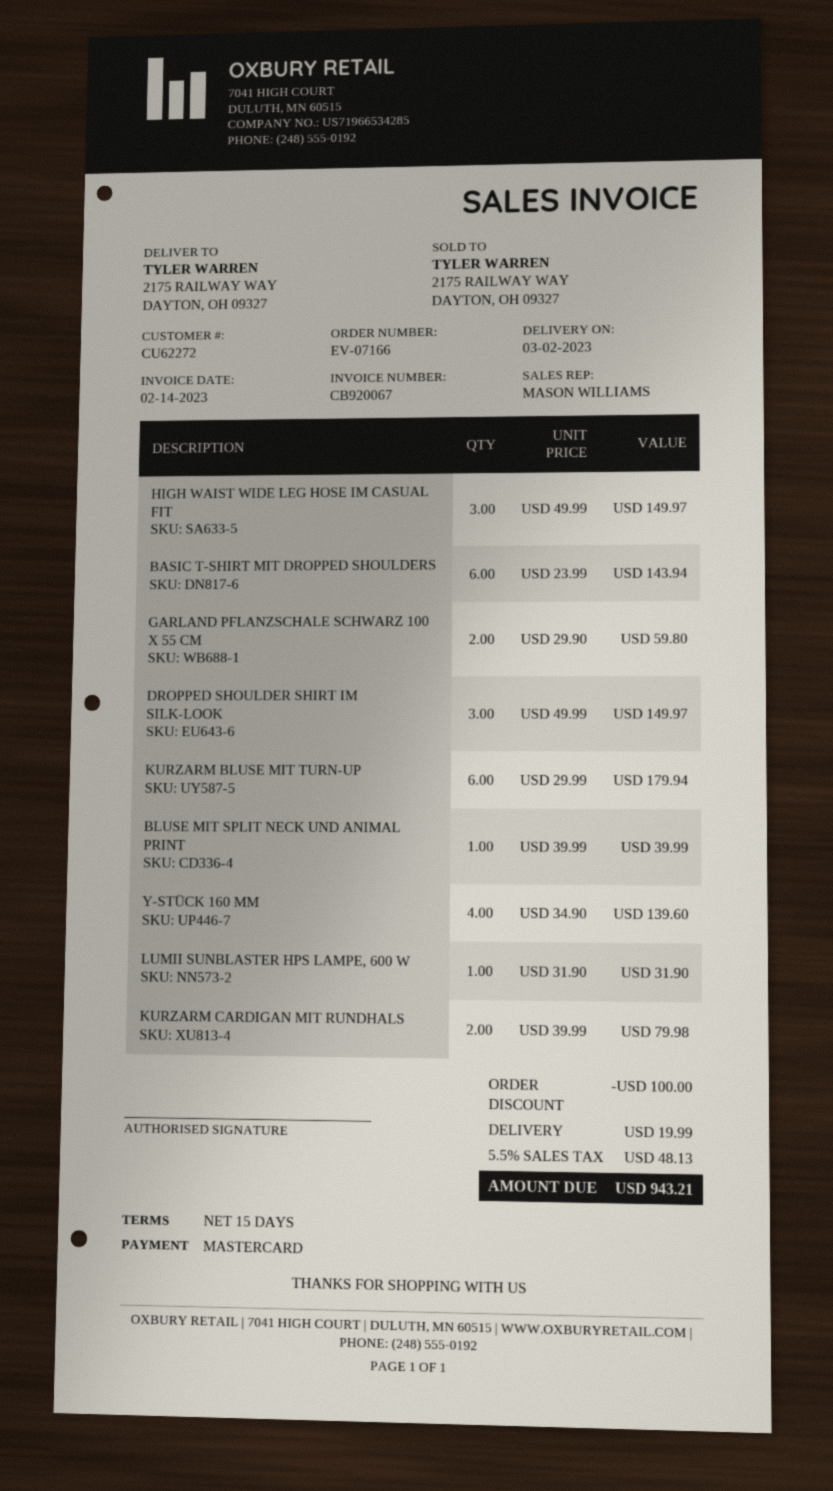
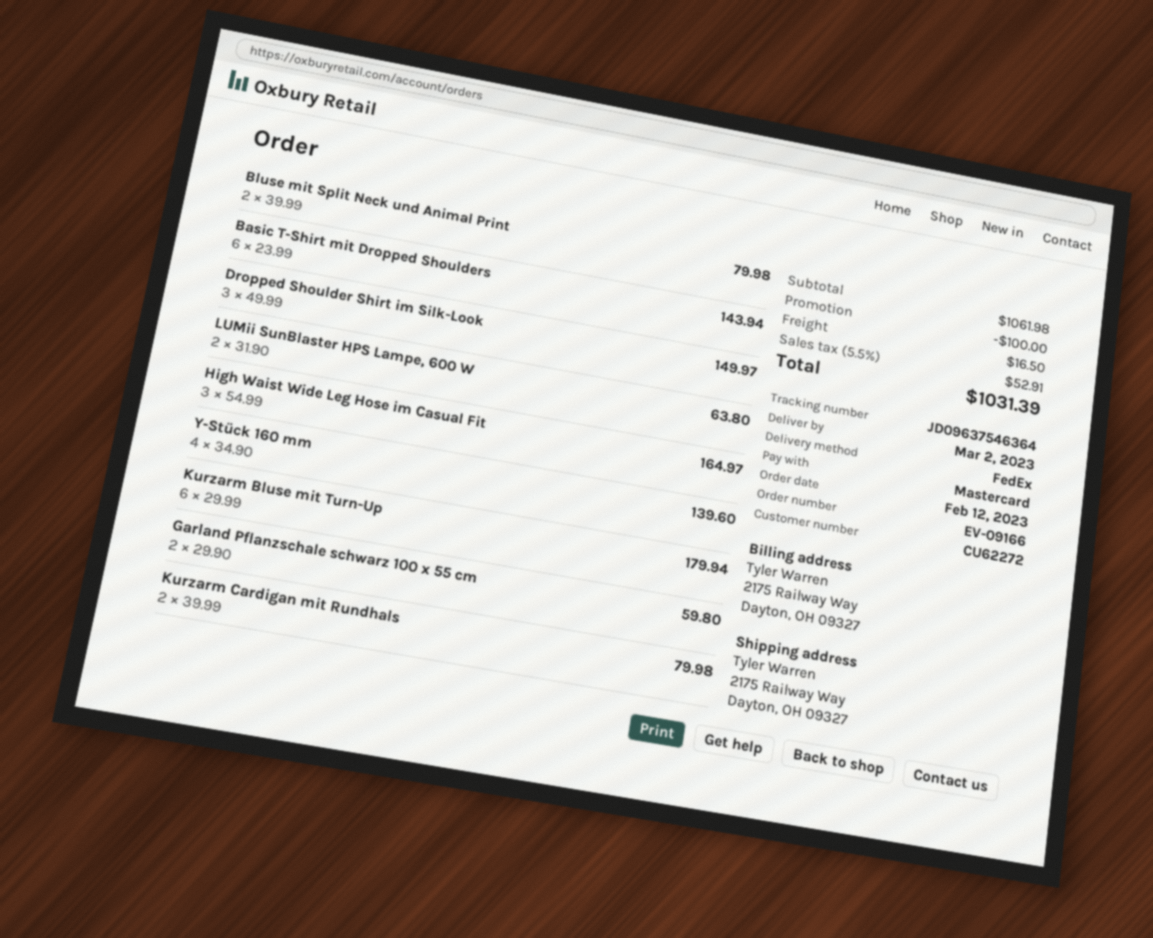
order number: EV-07166 -> EV-09166
HIGH WAIST WIDE LEG HOSE IM CASUAL FIT: 3 x 49.99 = 149.97 -> 3 x 54.99 = 164.97
BLUSE MIT SPLIT NECK UND ANIMAL PRINT: 1 x 39.99 = 39.99 -> 2 x 39.99 = 79.98
LUMII SUNBLASTER HPS LAMPE, 600 W: 1 x 31.90 = 31.90 -> 2 x 31.90 = 63.80
shipping: 19.99 -> 16.50
tax: 5.5% = 48.13 -> 5.5% = 52.91
total: 943.21 -> 1031.39

